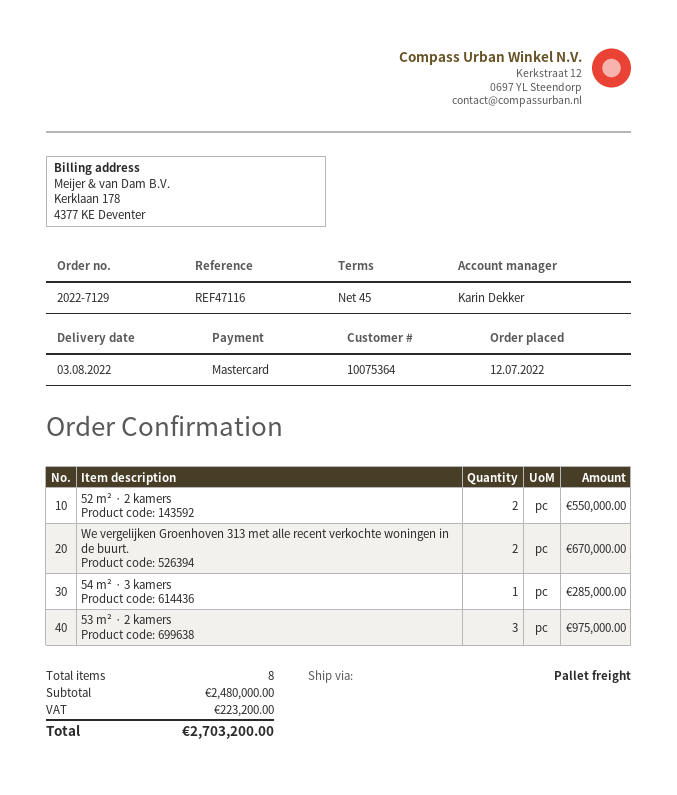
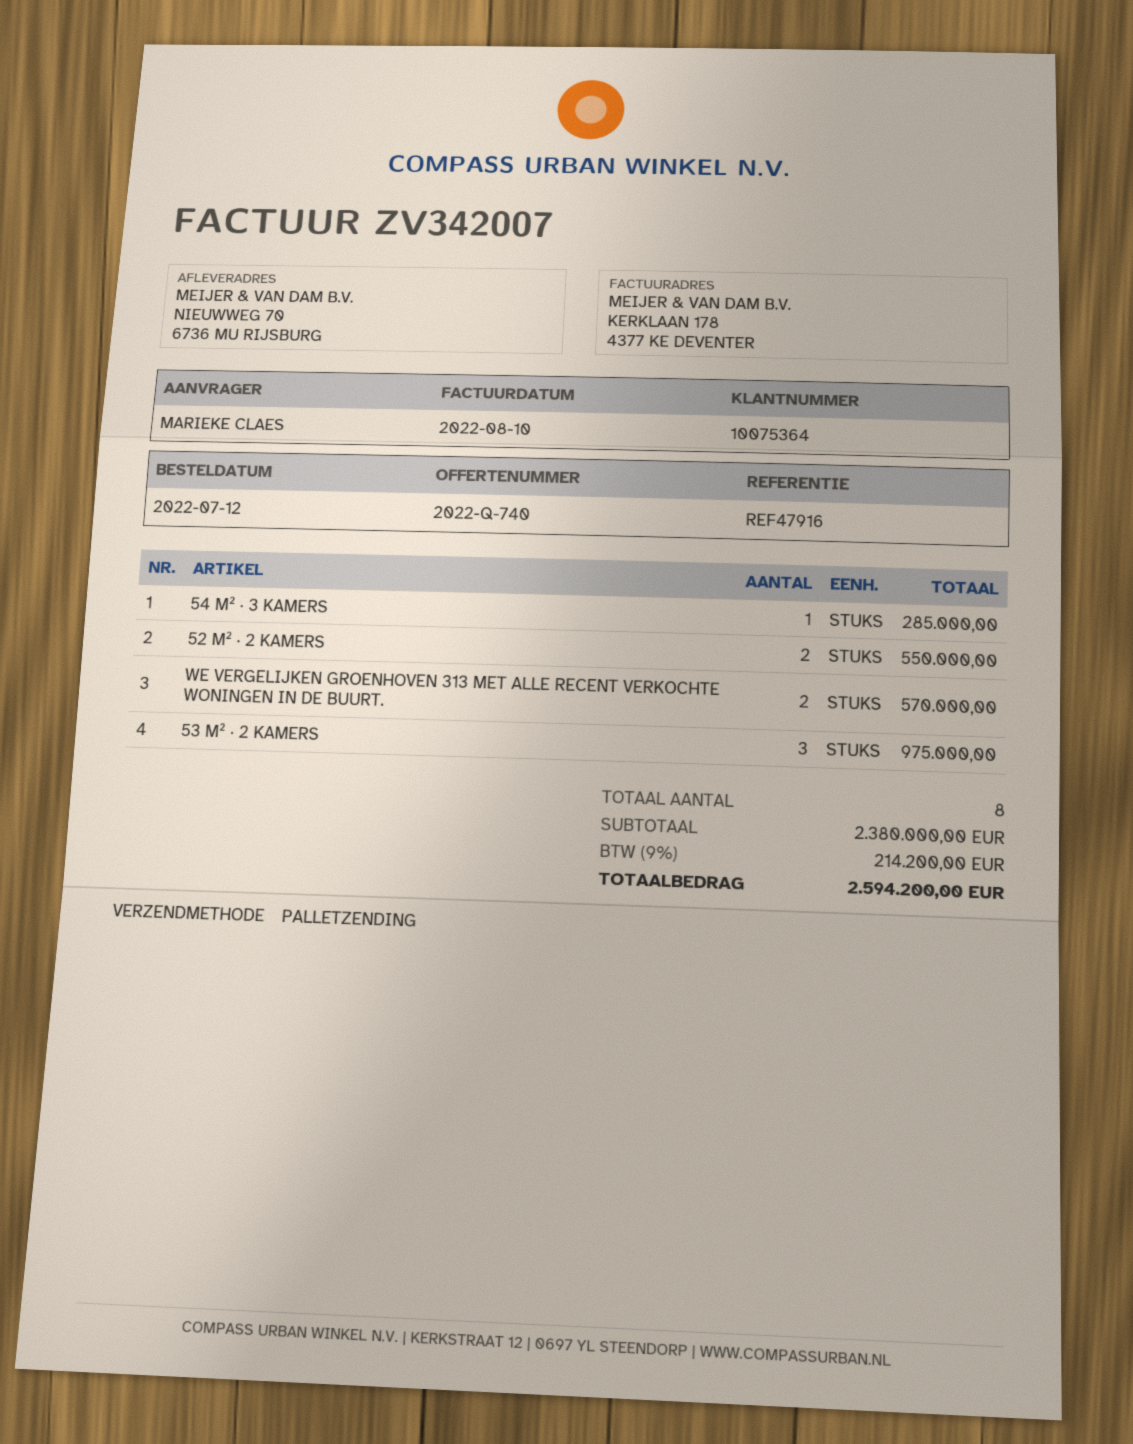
reference: REF47116 -> REF47916
We vergelijken Groenhoven 313 met alle recent verkochte woningen in de buurt.: 2 for 670000.00 -> 2 for 570000.00
subtotal: 2480000.00 -> 2380000.00
tax: 223200.00 -> 214200.00
total: 2703200.00 -> 2594200.00

